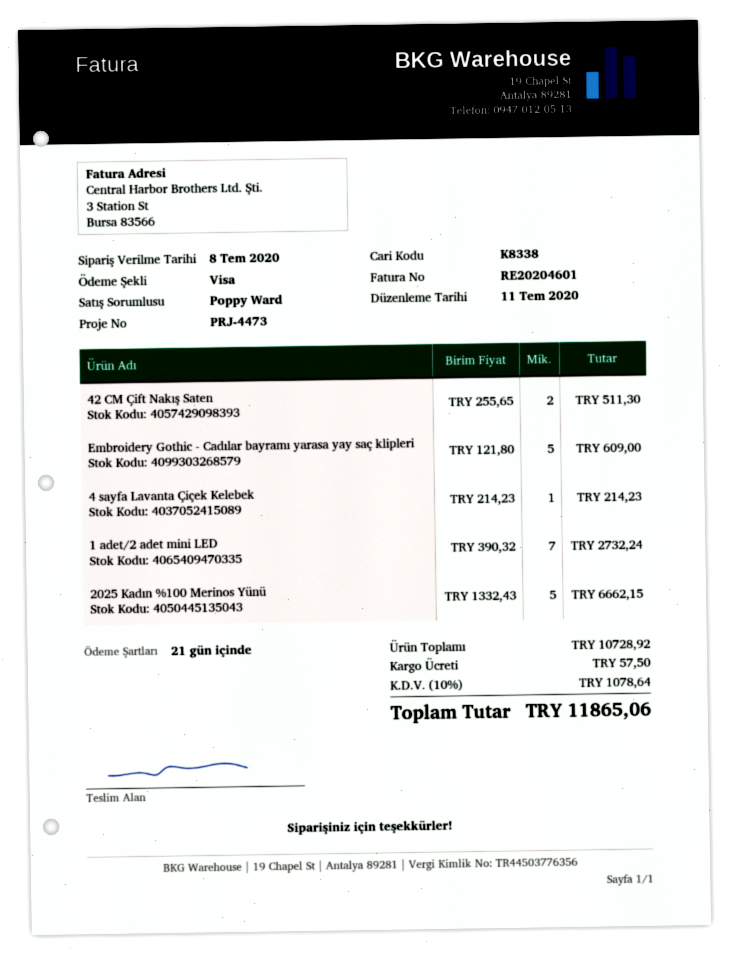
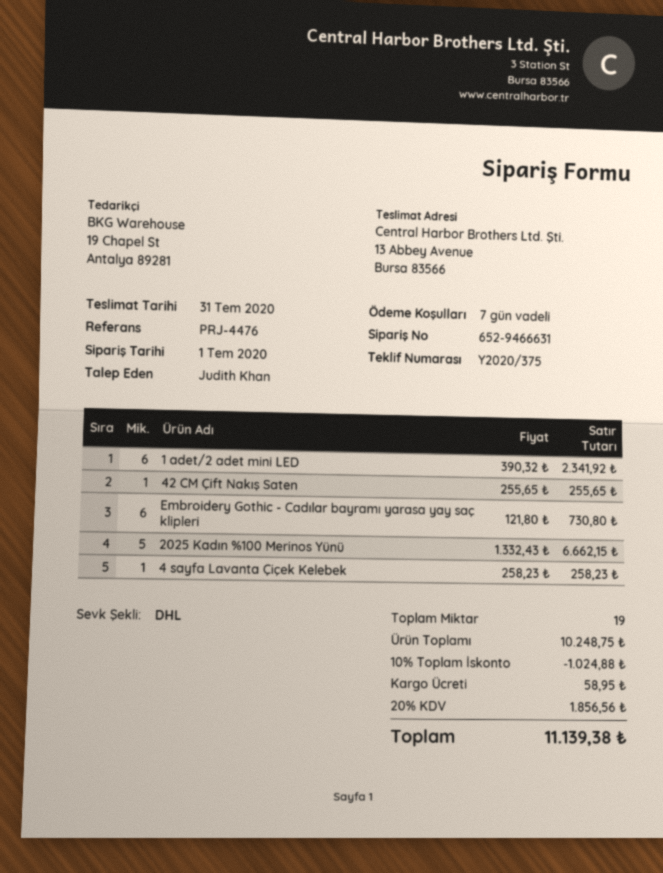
order date: 2020-07-08 -> 2020-07-01
payment terms: 21 days -> 7 days
reference: PRJ-4473 -> PRJ-4476
42 CM Çift Nakış Saten: 2 x 255.65 = 511.30 -> 1 x 255.65 = 255.65
Embroidery Gothic - Cadılar bayramı yarasa yay saç klipleri: 5 x 121.80 = 609.00 -> 6 x 121.80 = 730.80
4 sayfa Lavanta Çiçek Kelebek: 1 x 214.23 = 214.23 -> 1 x 258.23 = 258.23
1 adet/2 adet mini LED: 7 x 390.32 = 2732.24 -> 6 x 390.32 = 2341.92
subtotal: 10728.92 -> 10248.75
discount: none -> 10% = 1024.88
shipping: 57.50 -> 58.95
tax: 10% = 1078.64 -> 20% = 1856.56
total: 11865.06 -> 11139.38

